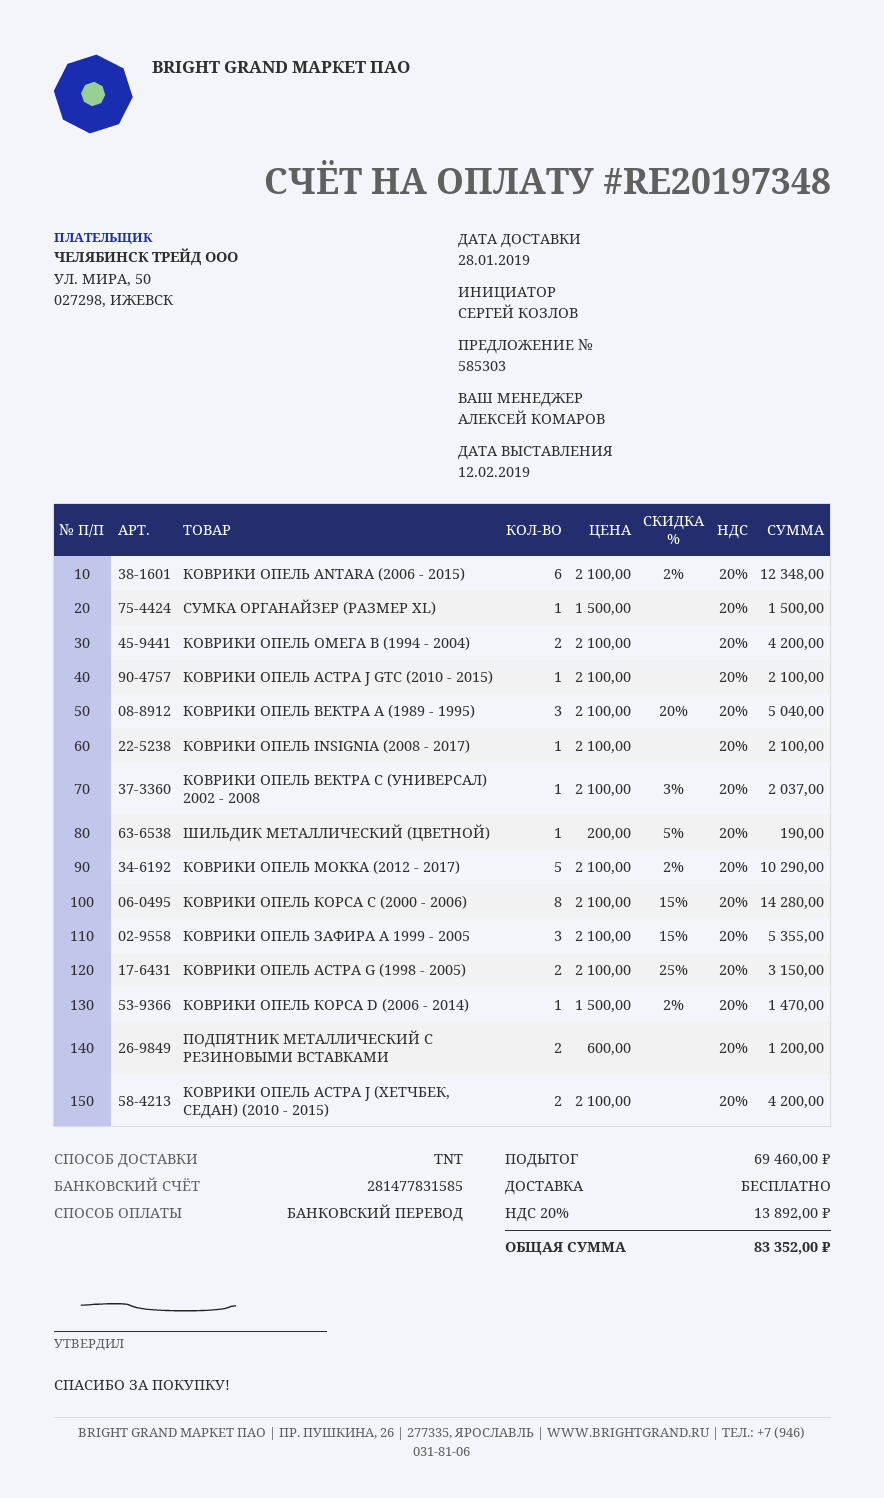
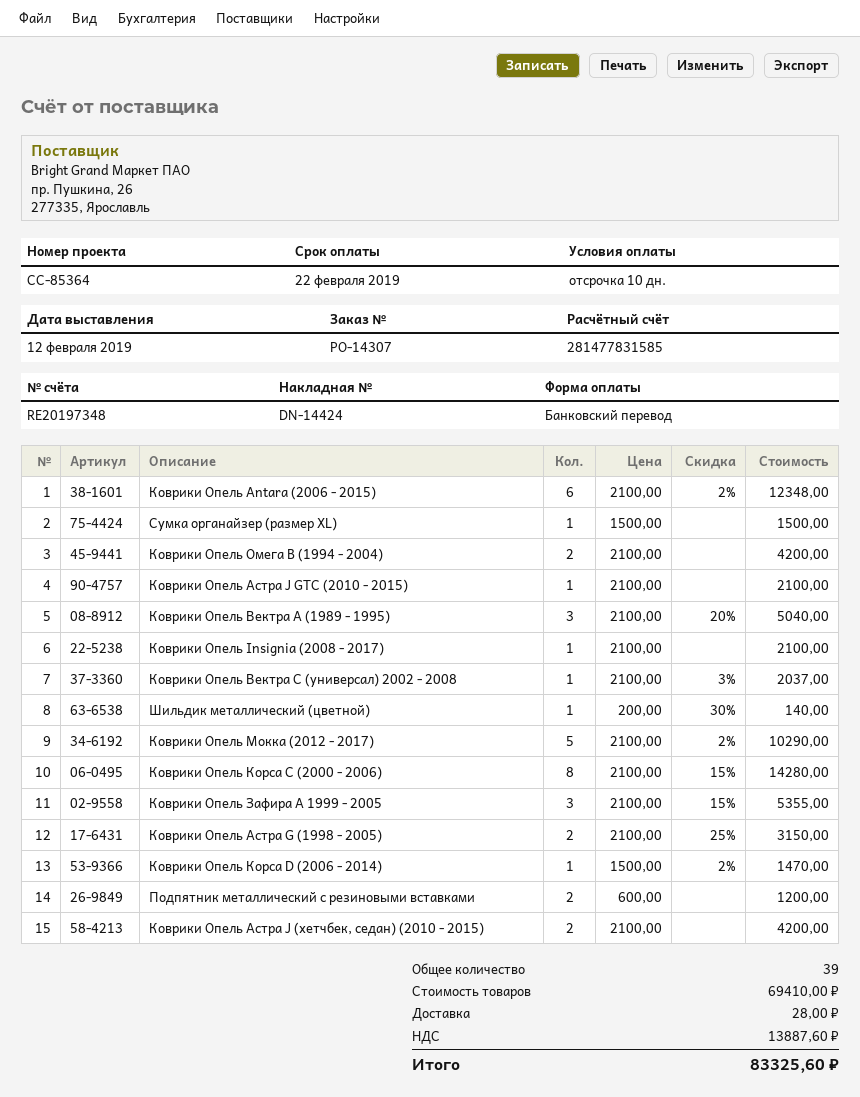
ШИЛЬДИК МЕТАЛЛИЧЕСКИЙ (ЦВЕТНОЙ): 1 x 200.00 - 5% = 190.00 -> 1 x 200.00 - 30% = 140.00
subtotal: 69460.00 -> 69410.00
shipping: 0.00 -> 28.00
tax: 13892.00 -> 13887.60
total: 83352.00 -> 83325.60

